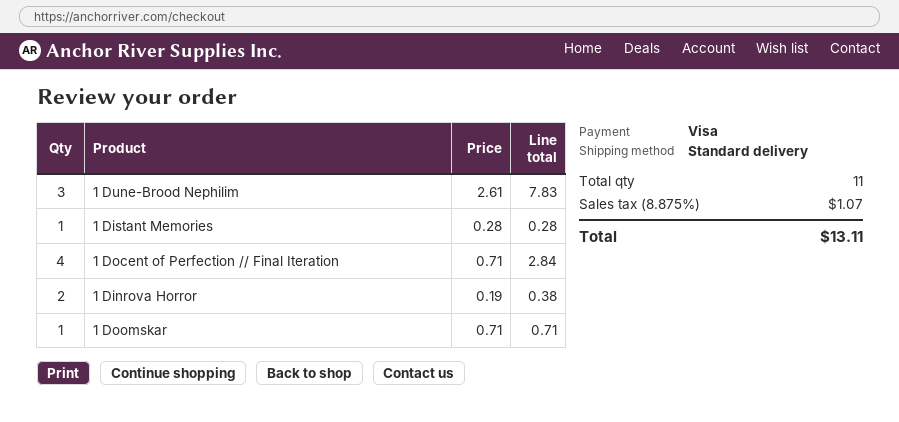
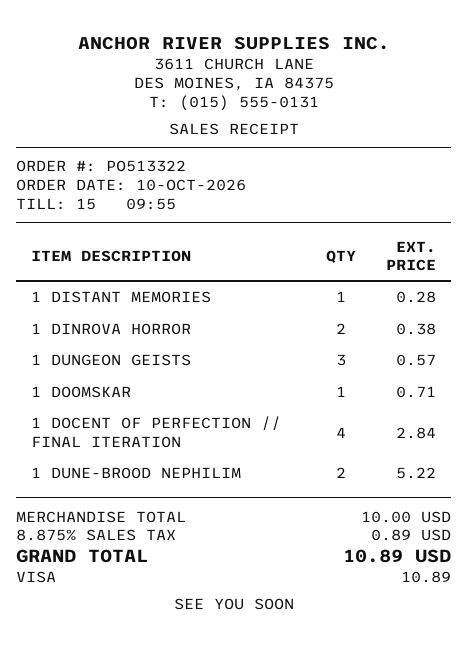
1 Dune-Brood Nephilim: 3 for 7.83 -> 2 for 5.22
1 DUNGEON GEISTS: none -> 3 for 0.57
tax: 8.875% = 1.07 -> 8.875% = 0.89
total: 13.11 -> 10.89

